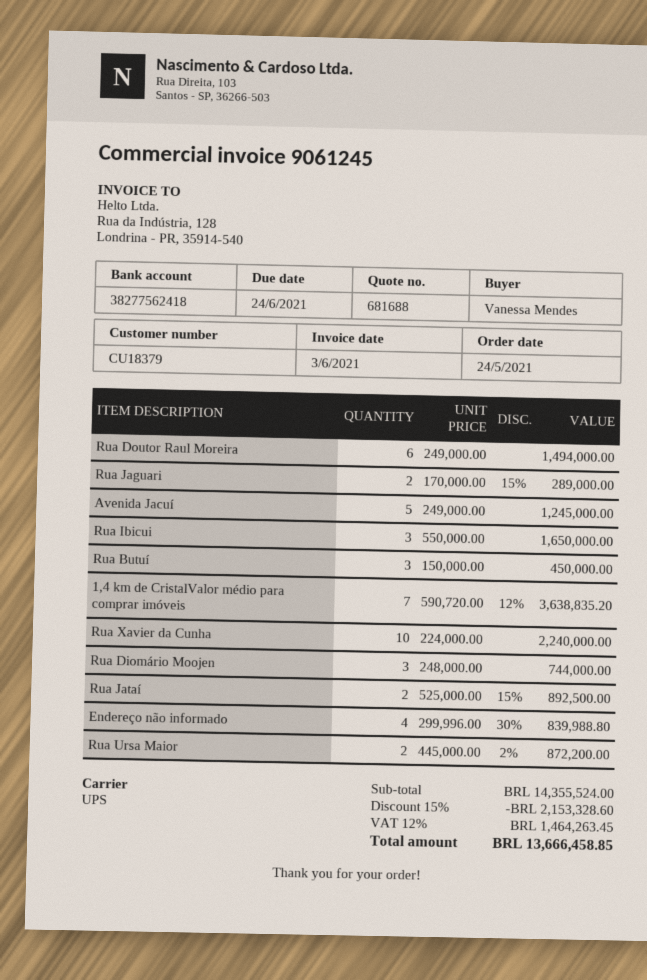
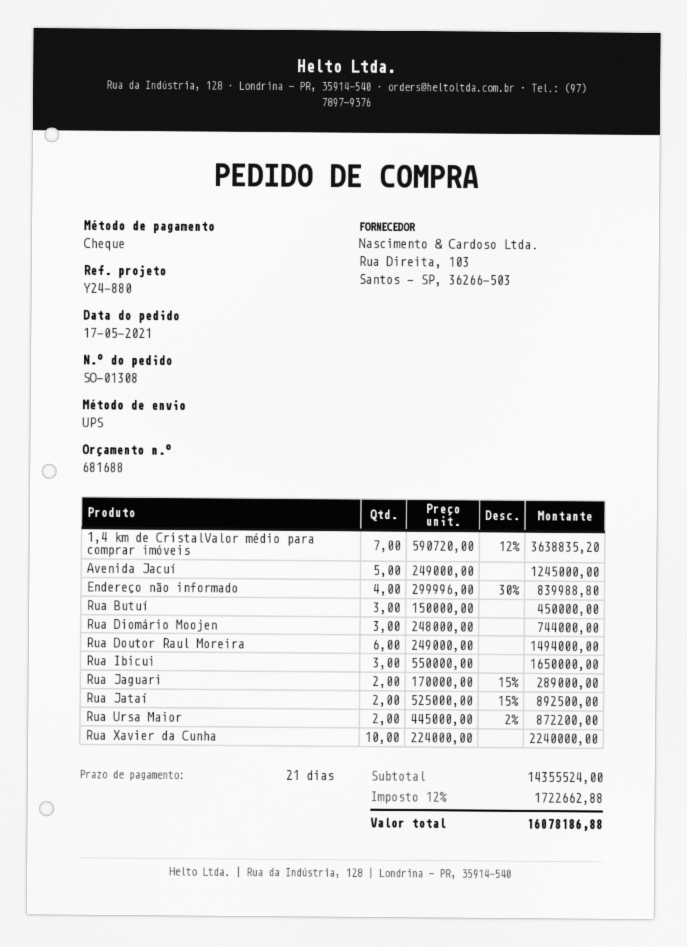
order date: 2021-05-24 -> 2021-05-17
discount: 15% = 2153328.60 -> none
tax: 12% = 1464263.45 -> 12% = 1722662.88
total: 13666458.85 -> 16078186.88

